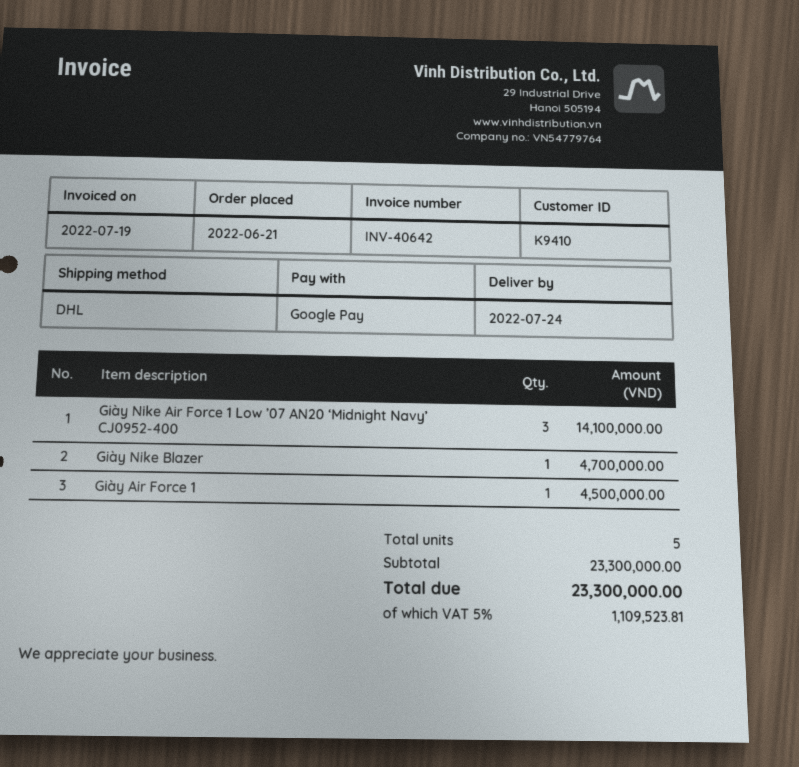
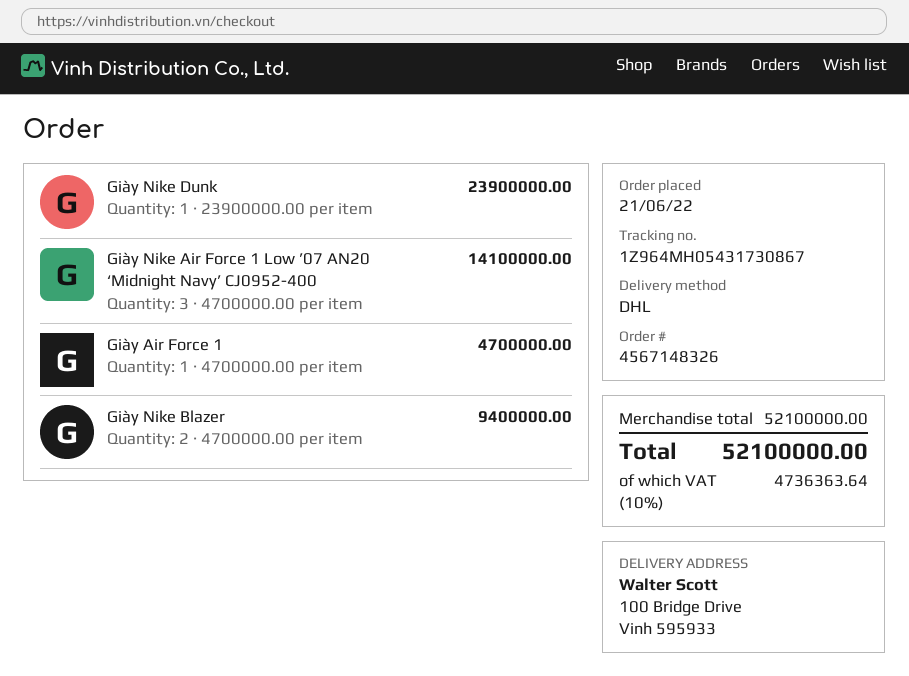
Giày Nike Blazer: 1 for 4700000.00 -> 2 for 9400000.00
Giày Air Force 1: 1 for 4500000.00 -> 1 for 4700000.00
Giày Nike Dunk: none -> 1 for 23900000.00
subtotal: 23300000.00 -> 52100000.00
tax: 5% = 1109523.81 -> 10% = 4736363.64
total: 23300000.00 -> 52100000.00

